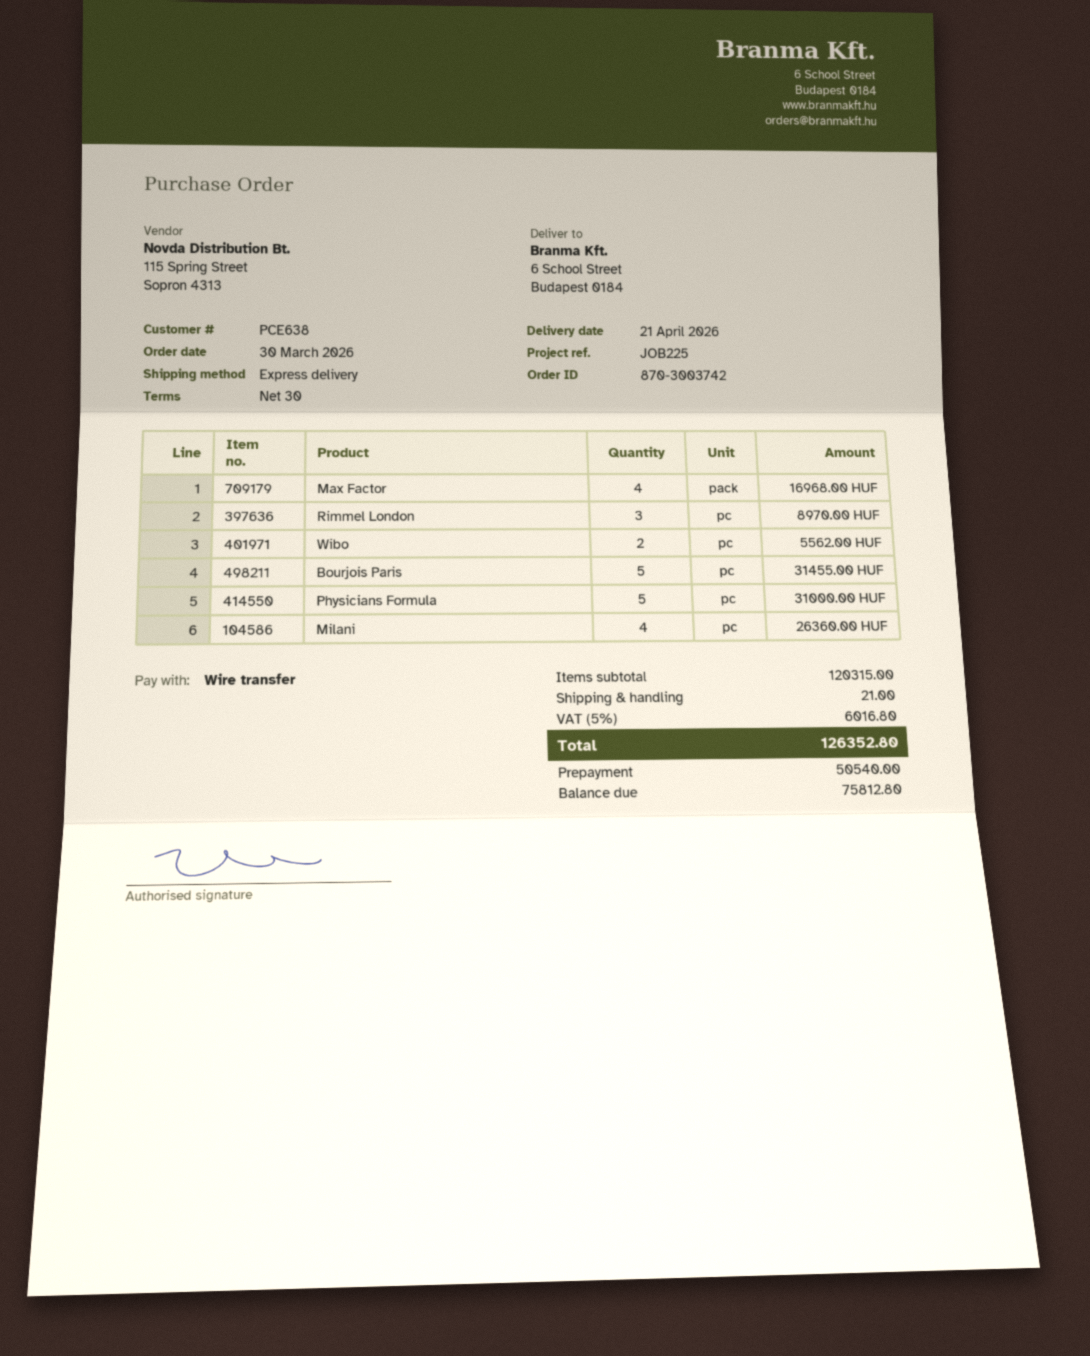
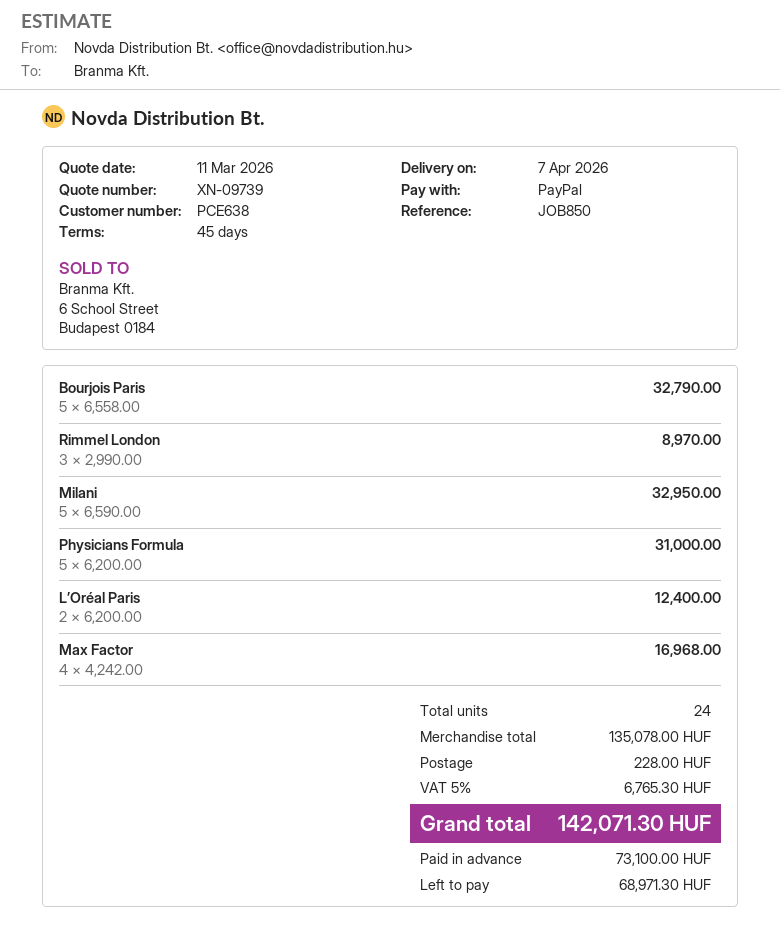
delivery date: 2026-04-21 -> 2026-04-07
payment terms: 30 days -> 45 days
reference: JOB225 -> JOB850
payment method: bank transfer -> PayPal
Wibo: 2 for 5562.00 -> none
Bourjois Paris: 5 for 31455.00 -> 5 for 32790.00
Milani: 4 for 26360.00 -> 5 for 32950.00
L’Oréal Paris: none -> 2 for 12400.00
subtotal: 120315.00 -> 135078.00
shipping: 21.00 -> 228.00
tax: 5% = 6016.80 -> 5% = 6765.30
total: 126352.80 -> 142071.30
deposit: 50540.00 -> 73100.00
balance: 75812.80 -> 68971.30

